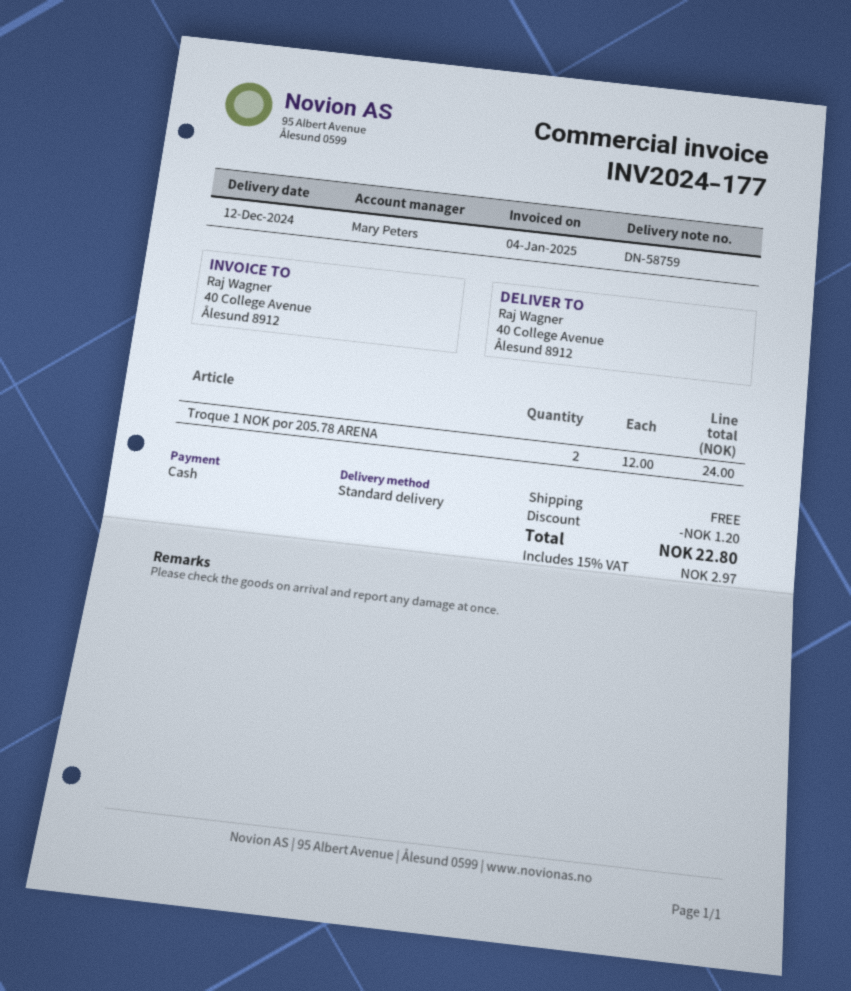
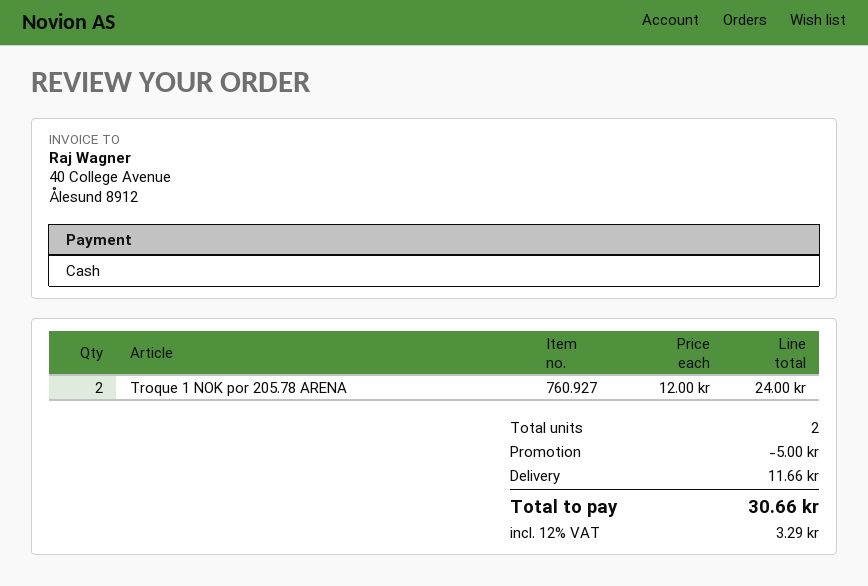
discount: 1.20 -> 5.00
shipping: 0.00 -> 11.66
tax: 15% = 2.97 -> 12% = 3.29
total: 22.80 -> 30.66

